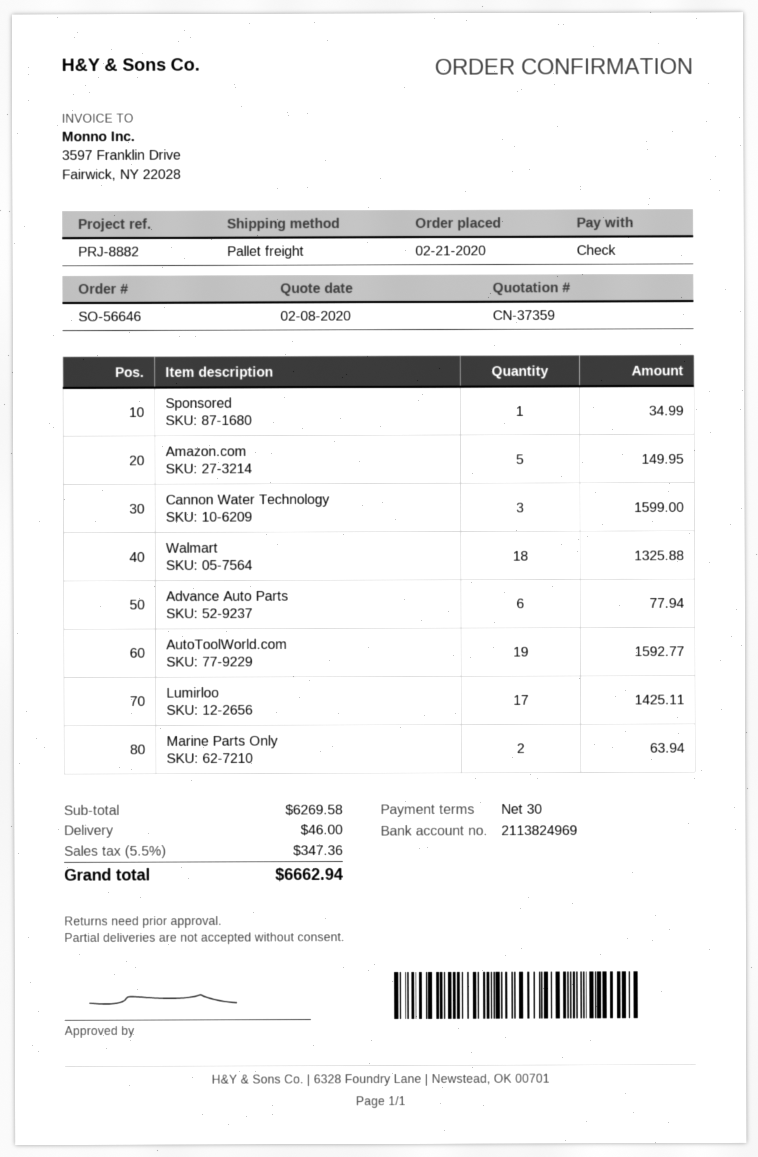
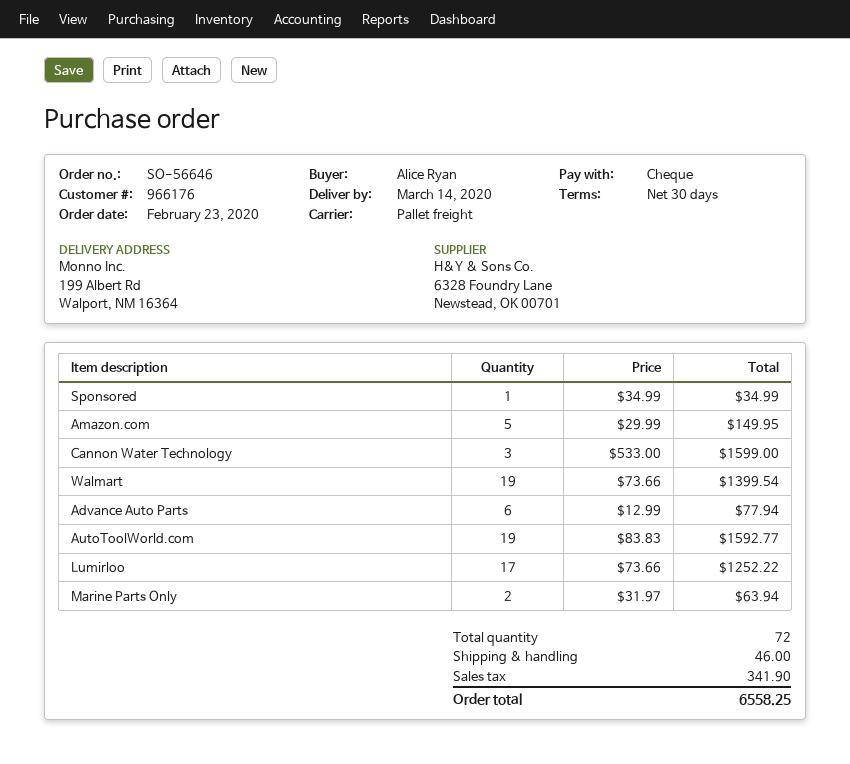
order date: 2020-02-21 -> 2020-02-23
Walmart: 18 for 1325.88 -> 19 for 1399.54
Lumirloo: 17 for 1425.11 -> 17 for 1252.22
tax: 347.36 -> 341.90
total: 6662.94 -> 6558.25

